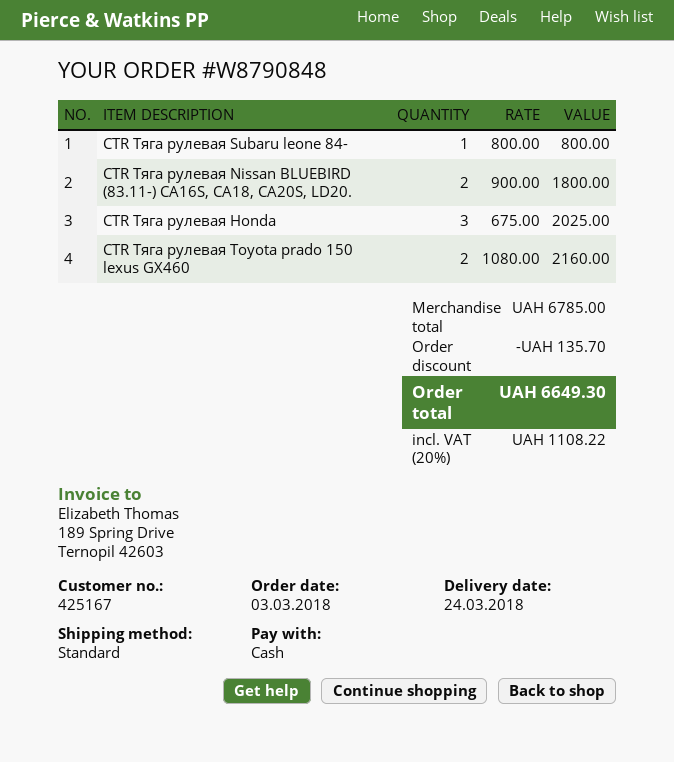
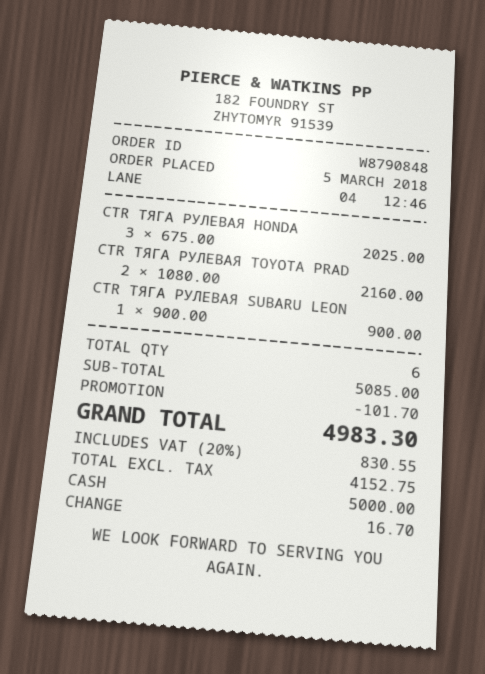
order date: 2018-03-03 -> 2018-03-05
CTR Тяга рулевая Subaru leone 84-: 1 x 800.00 = 800.00 -> 1 x 900.00 = 900.00
CTR Тяга рулевая Nissan BLUEBIRD (83.11-) CA16S, CA18, CA20S, LD20.: 2 x 900.00 = 1800.00 -> none
subtotal: 6785.00 -> 5085.00
discount: 135.70 -> 101.70
tax: 20% = 1108.22 -> 20% = 830.55
total: 6649.30 -> 4983.30

